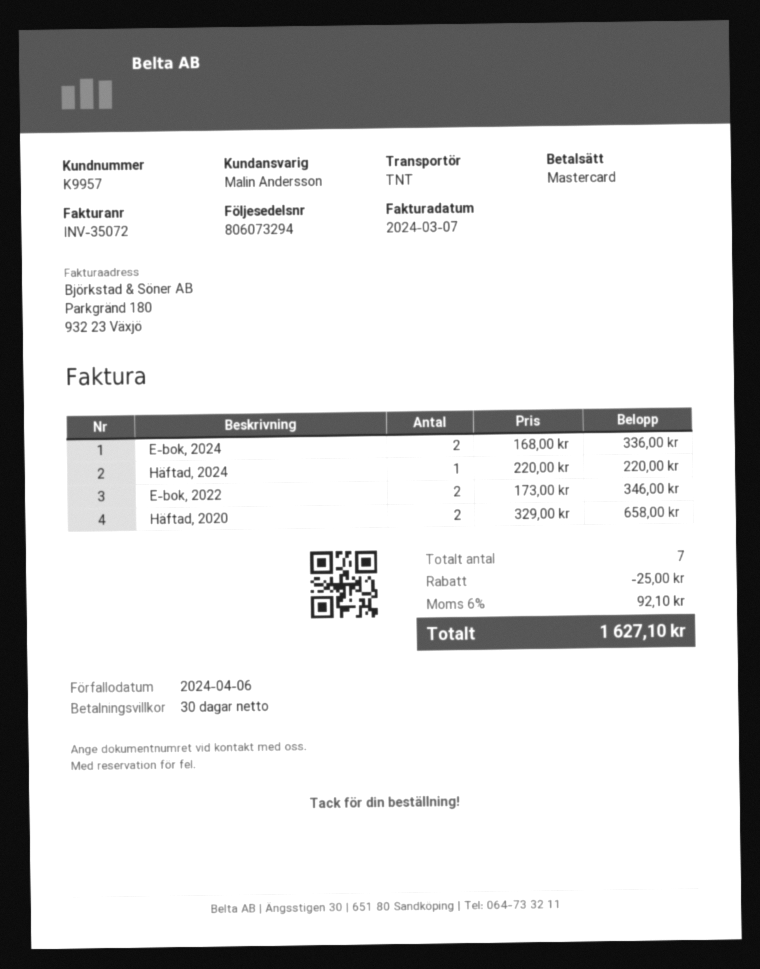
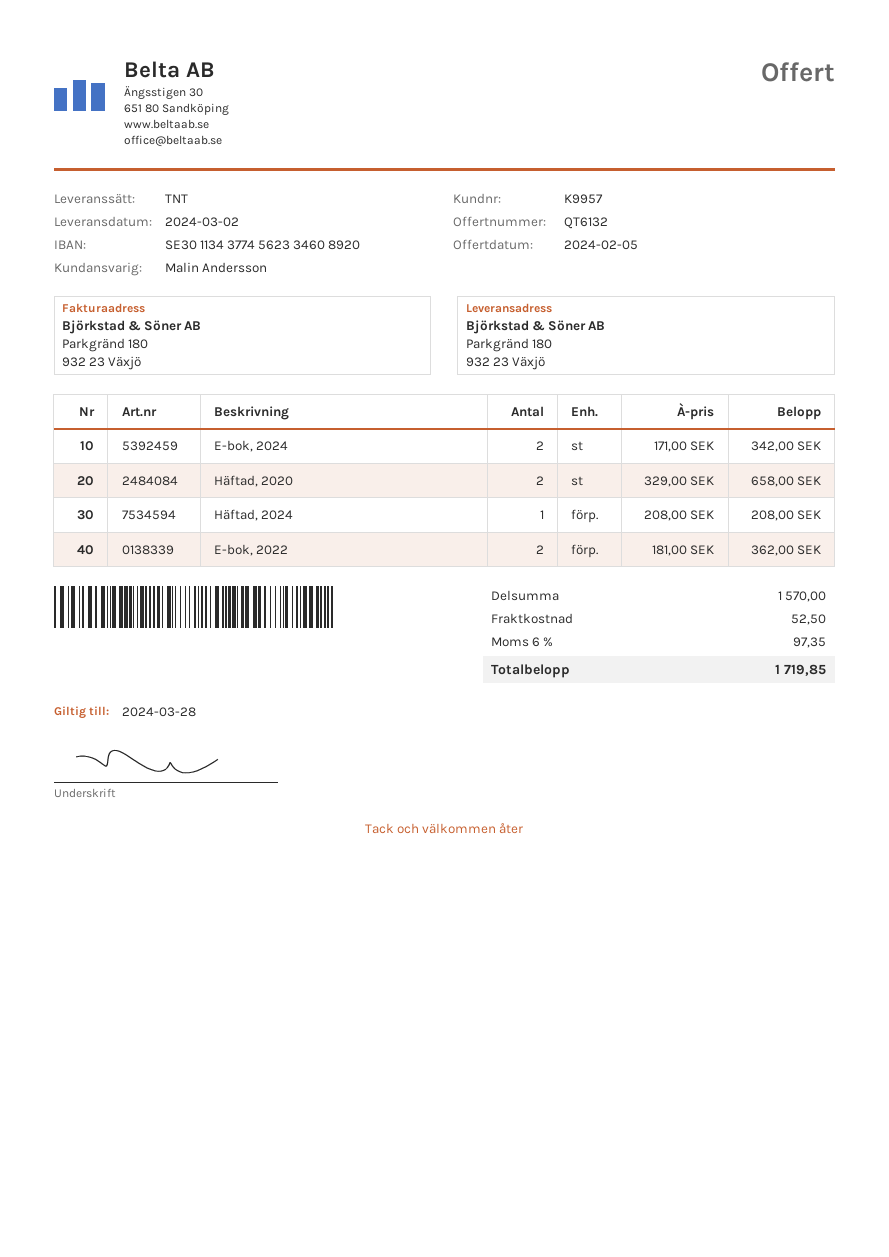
E-bok, 2024: 2 x 168.00 = 336.00 -> 2 x 171.00 = 342.00
Häftad, 2024: 1 x 220.00 = 220.00 -> 1 x 208.00 = 208.00
E-bok, 2022: 2 x 173.00 = 346.00 -> 2 x 181.00 = 362.00
discount: 25.00 -> none
shipping: none -> 52.50
tax: 6% = 92.10 -> 6% = 97.35
total: 1627.10 -> 1719.85

